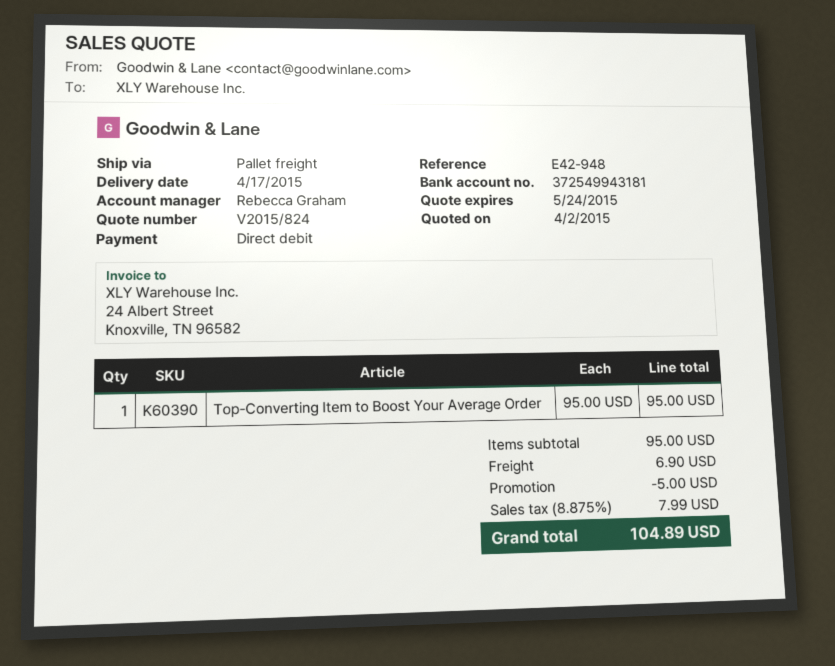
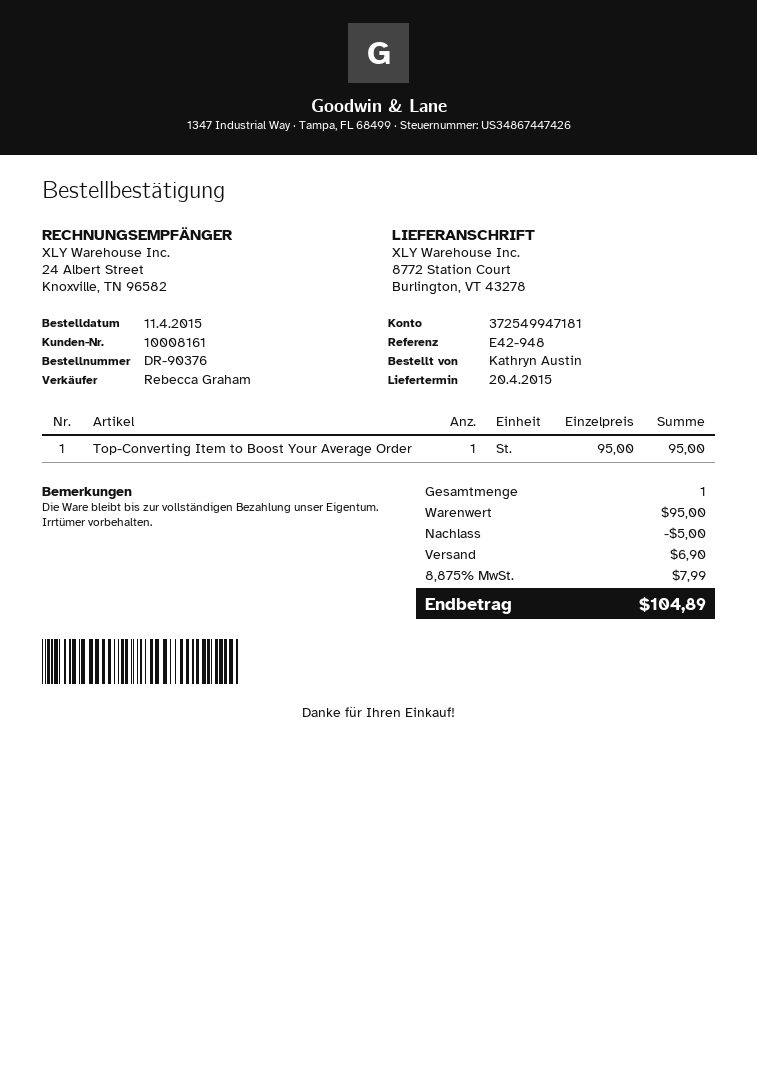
delivery date: 2015-04-17 -> 2015-04-20
bank account: 372549943181 -> 372549947181

